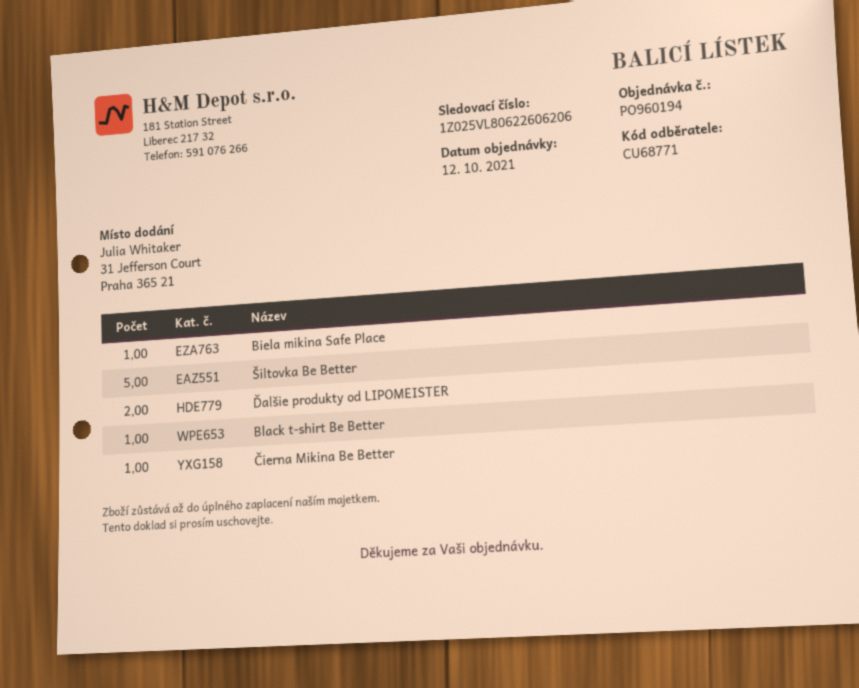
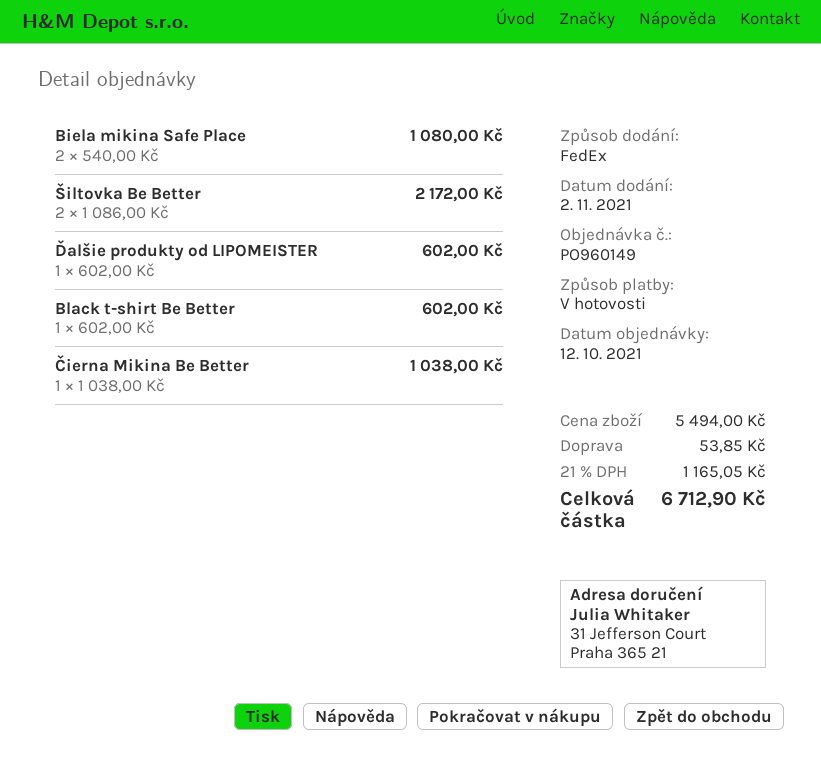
order number: PO960194 -> PO960149
Biela mikina Safe Place: 1 -> 2
Šiltovka Be Better: 5 -> 2
Ďalšie produkty od LIPOMEISTER: 2 -> 1

